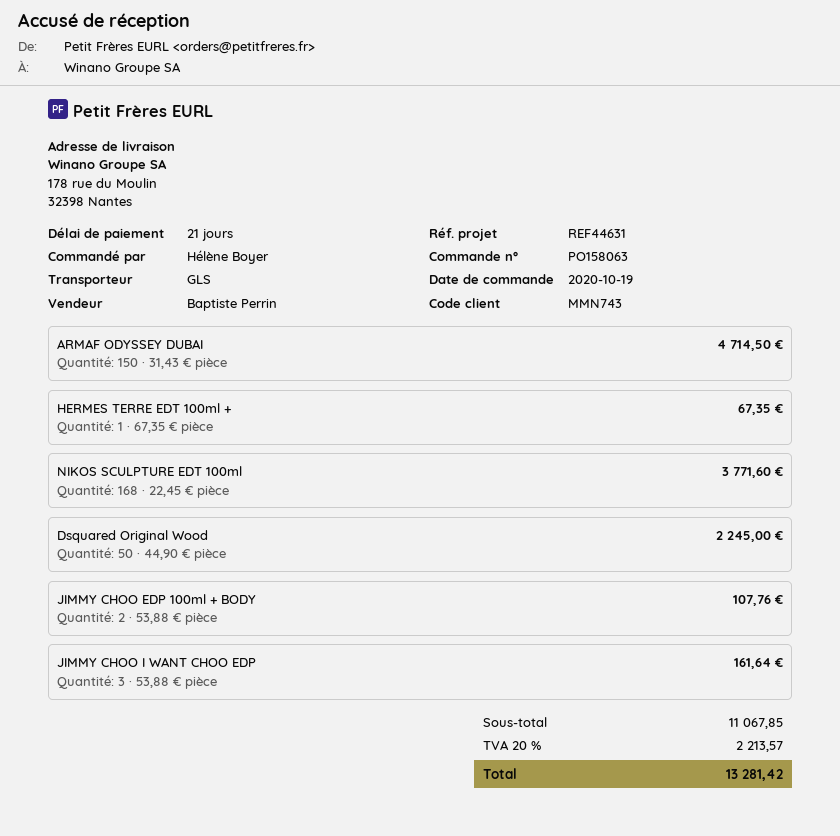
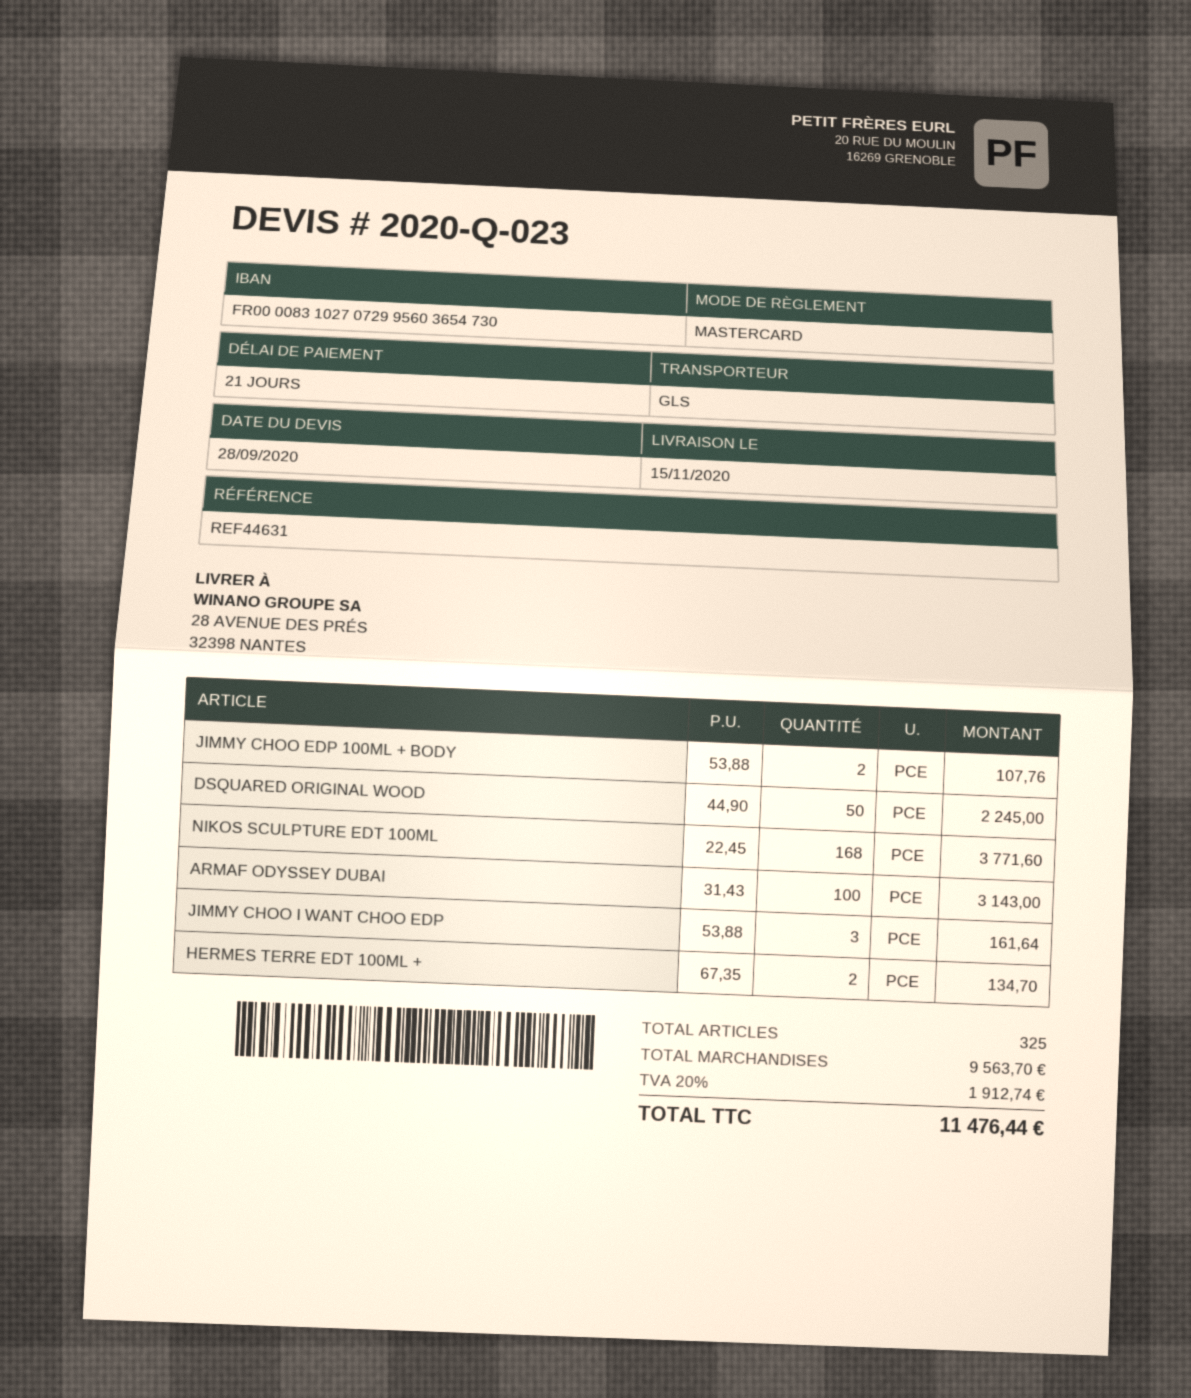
ship to: 178 rue du Moulin, 32398 Nantes -> 28 AVENUE DES PRÉS, 32398 NANTES
ARMAF ODYSSEY DUBAI: 150 x 31.43 = 4714.50 -> 100 x 31.43 = 3143.00
HERMES TERRE EDT 100ml +: 1 x 67.35 = 67.35 -> 2 x 67.35 = 134.70
subtotal: 11067.85 -> 9563.70
tax: 20% = 2213.57 -> 20% = 1912.74
total: 13281.42 -> 11476.44

